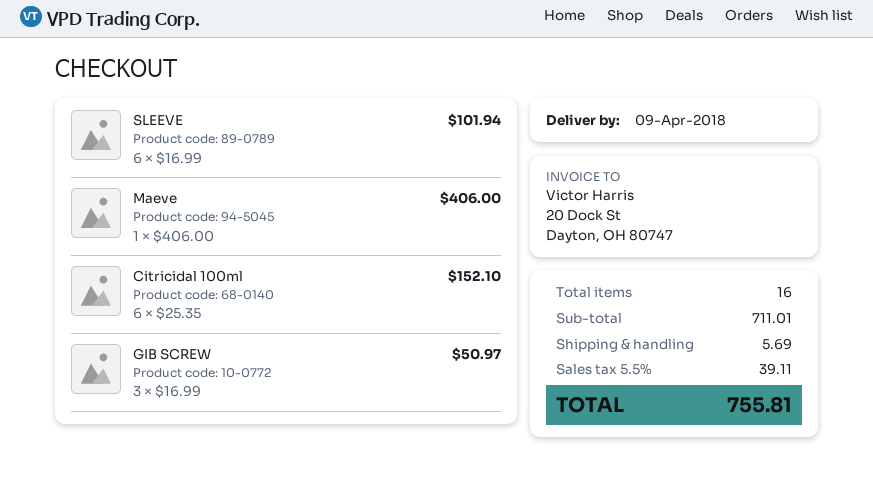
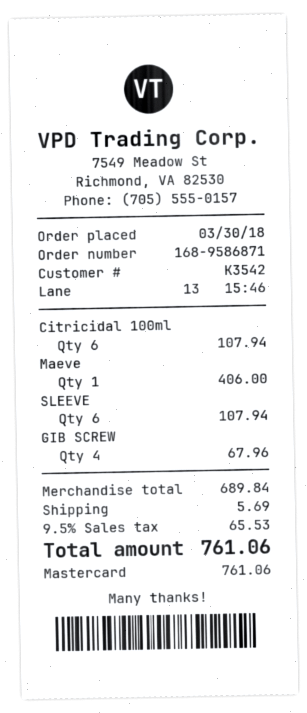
SLEEVE: 6 for 101.94 -> 6 for 107.94
Citricidal 100ml: 6 for 152.10 -> 6 for 107.94
GIB SCREW: 3 for 50.97 -> 4 for 67.96
subtotal: 711.01 -> 689.84
tax: 5.5% = 39.11 -> 9.5% = 65.53
total: 755.81 -> 761.06

